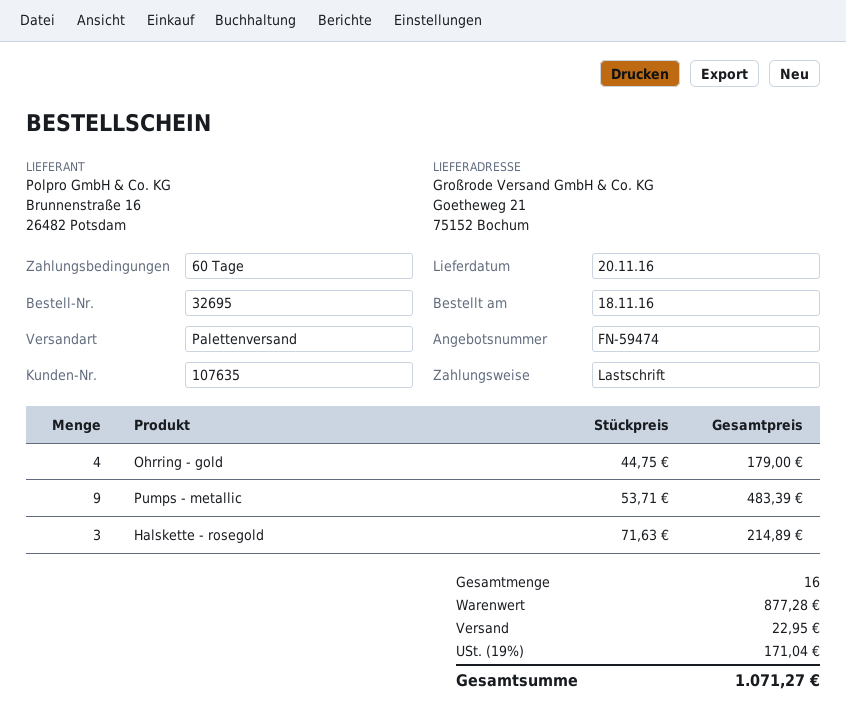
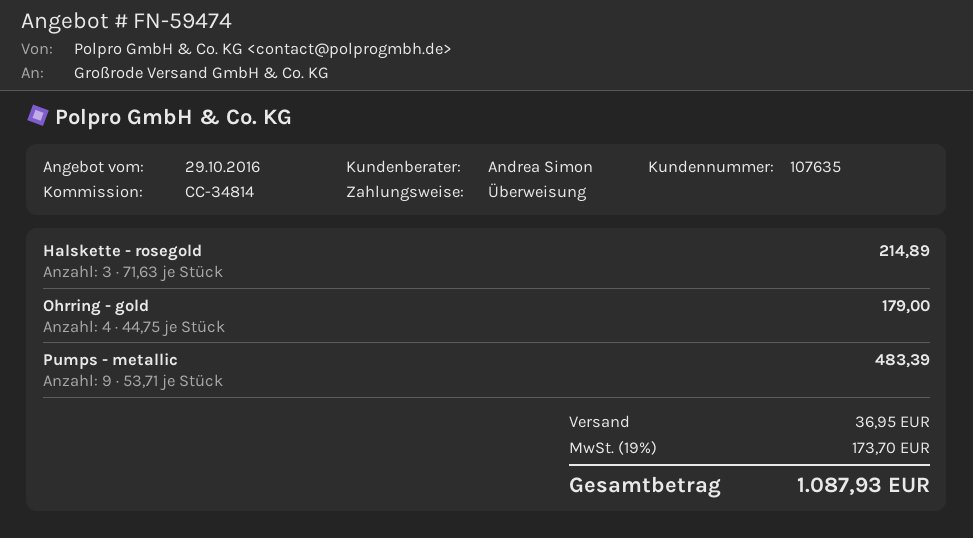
payment method: direct debit -> bank transfer
shipping: 22.95 -> 36.95
tax: 19% = 171.04 -> 19% = 173.70
total: 1071.27 -> 1087.93

